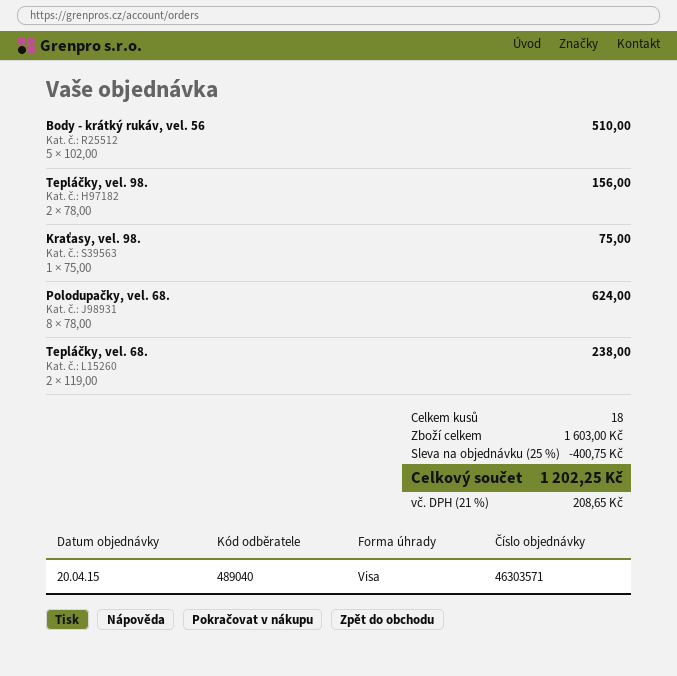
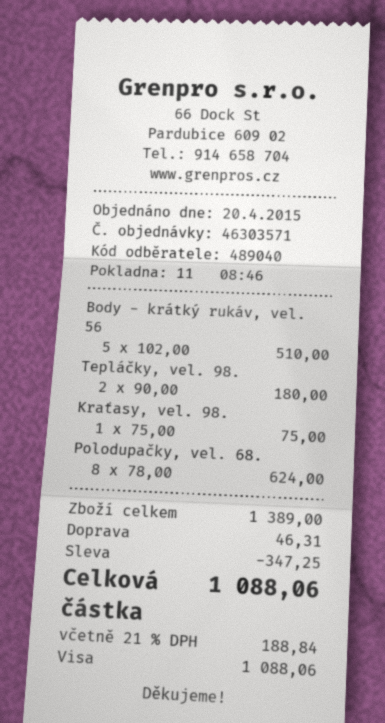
Tepláčky, vel. 98.: 2 x 78.00 = 156.00 -> 2 x 90.00 = 180.00
Tepláčky, vel. 68.: 2 x 119.00 = 238.00 -> none
subtotal: 1603.00 -> 1389.00
discount: 400.75 -> 347.25
shipping: none -> 46.31
tax: 21% = 208.65 -> 21% = 188.84
total: 1202.25 -> 1088.06

